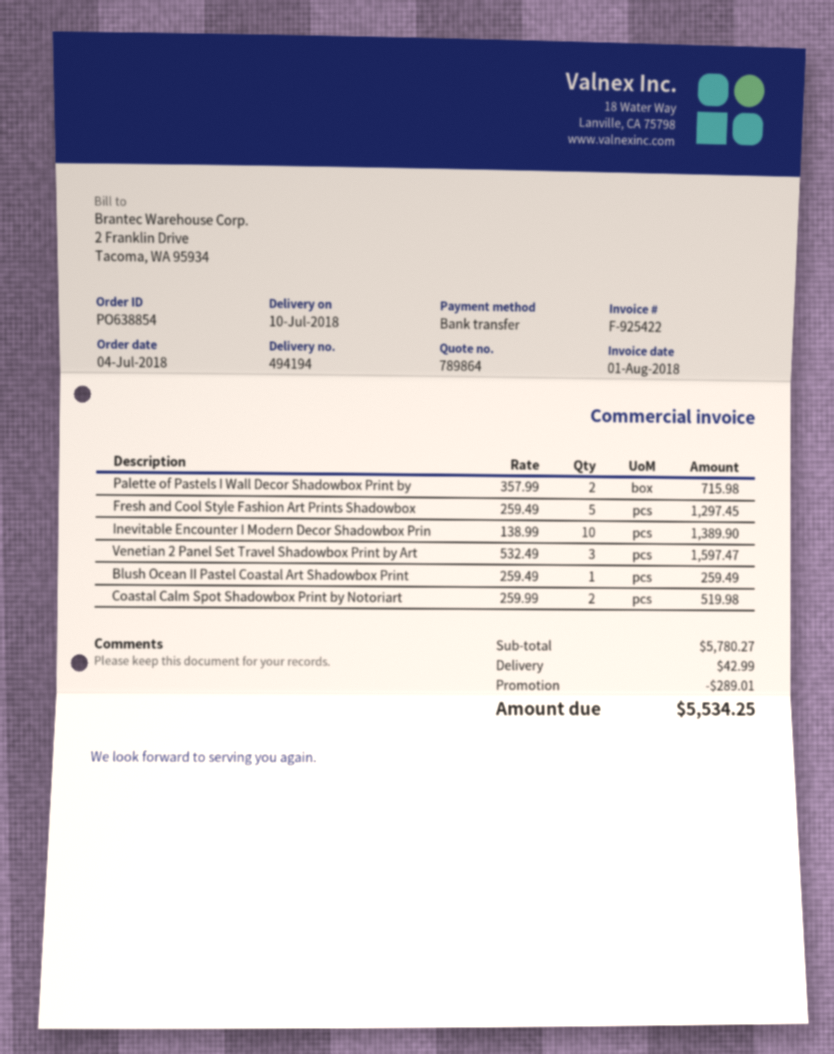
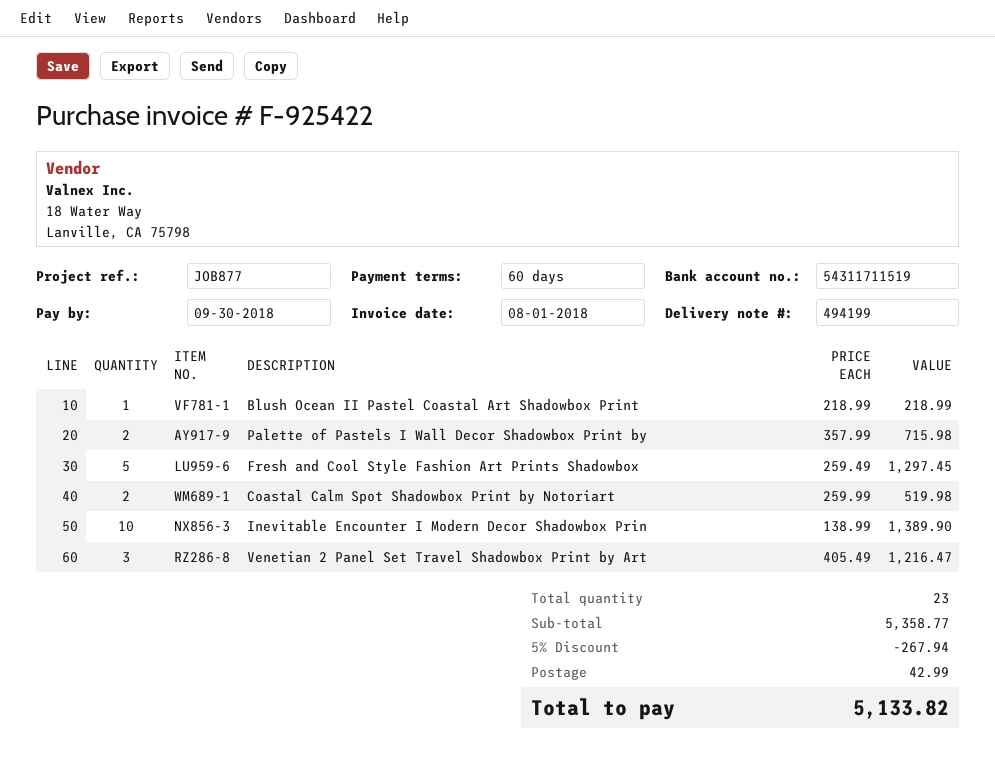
delivery note number: 494194 -> 494199
Venetian 2 Panel Set Travel Shadowbox Print by Art: 3 x 532.49 = 1597.47 -> 3 x 405.49 = 1216.47
Blush Ocean II Pastel Coastal Art Shadowbox Print: 1 x 259.49 = 259.49 -> 1 x 218.99 = 218.99
subtotal: 5780.27 -> 5358.77
discount: 289.01 -> 267.94
total: 5534.25 -> 5133.82

